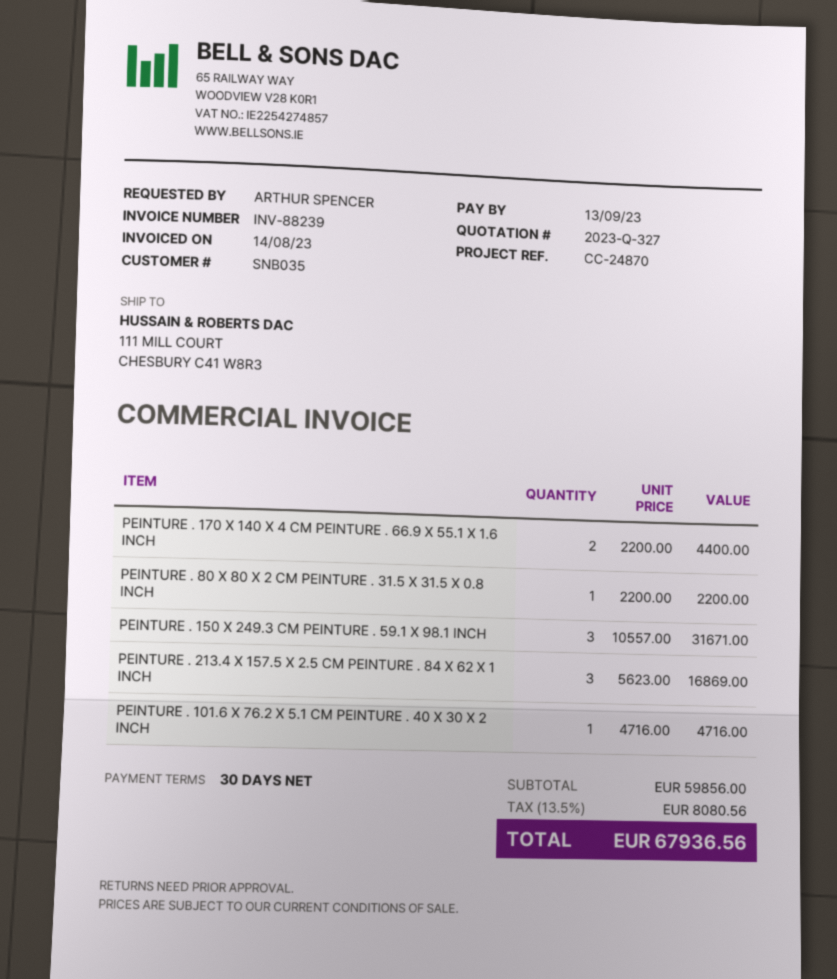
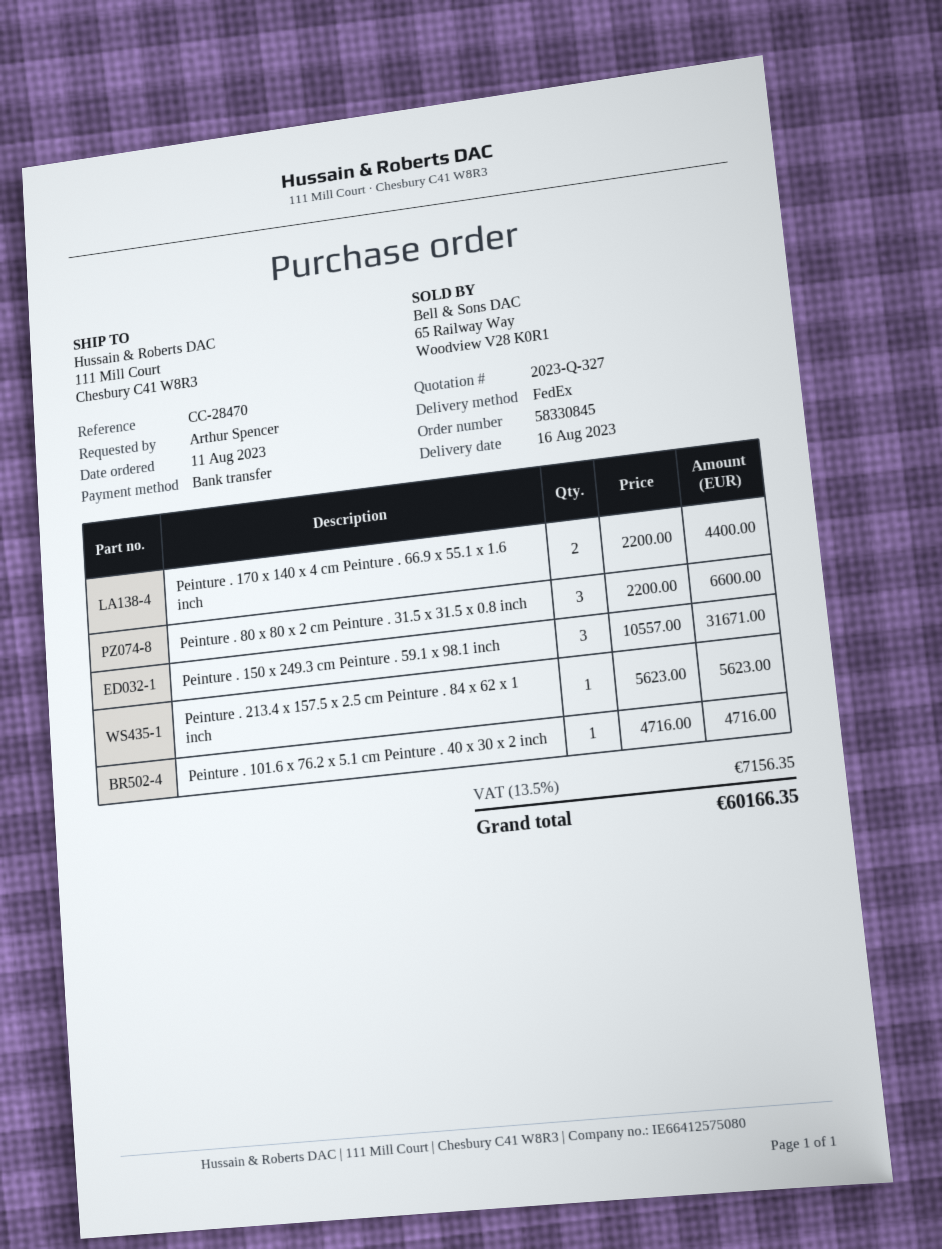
reference: CC-24870 -> CC-28470
PEINTURE . 80 X 80 X 2 CM PEINTURE . 31.5 X 31.5 X 0.8 INCH: 1 x 2200.00 = 2200.00 -> 3 x 2200.00 = 6600.00
PEINTURE . 213.4 X 157.5 X 2.5 CM PEINTURE . 84 X 62 X 1 INCH: 3 x 5623.00 = 16869.00 -> 1 x 5623.00 = 5623.00
tax: 13.5% = 8080.56 -> 13.5% = 7156.35
total: 67936.56 -> 60166.35

